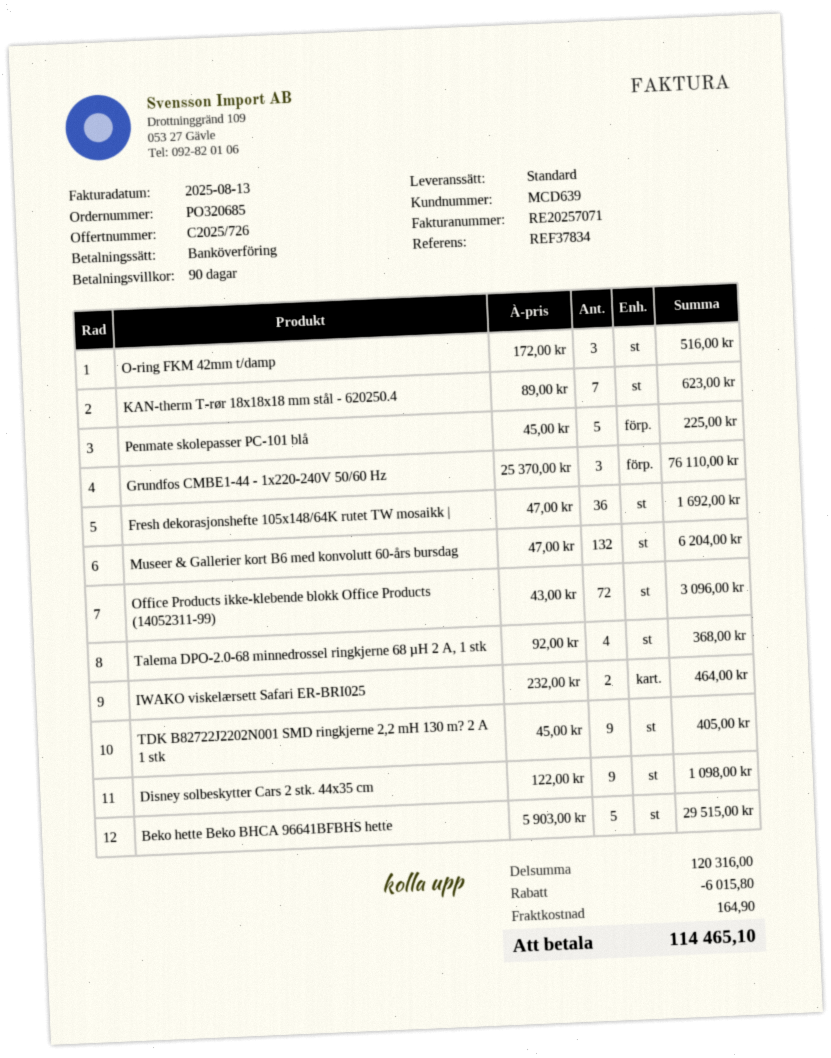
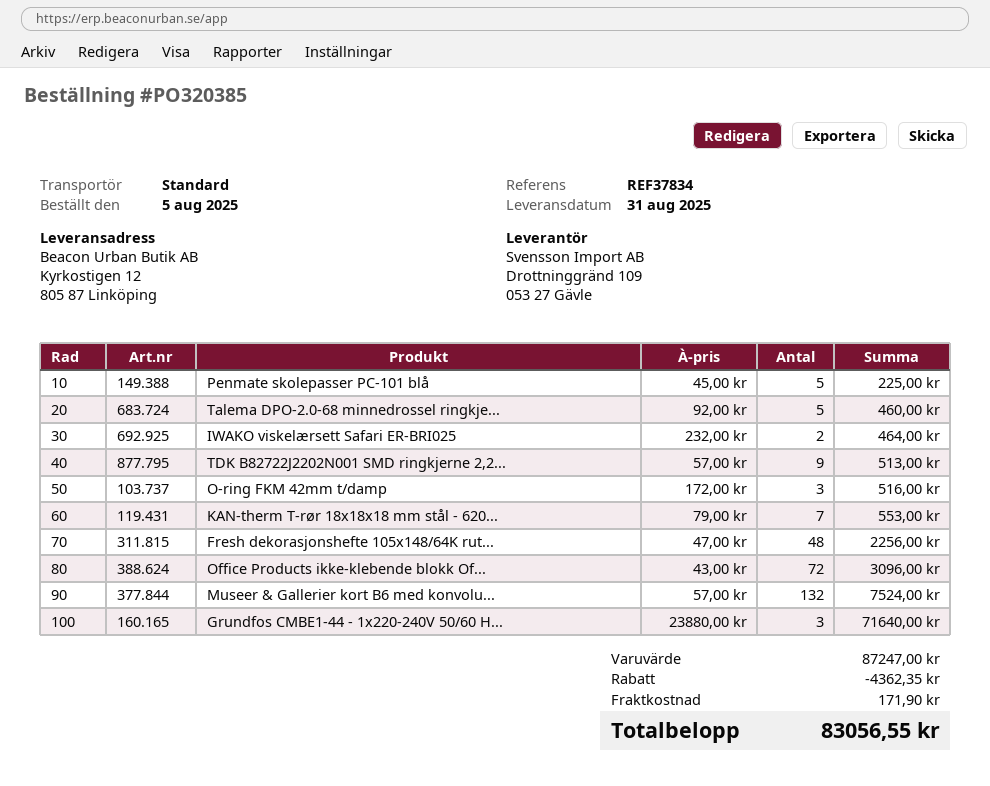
order number: PO320685 -> PO320385
KAN-therm T-rør 18x18x18 mm stål - 620250.4: 7 x 89.00 = 623.00 -> 7 x 79.00 = 553.00
Grundfos CMBE1-44 - 1x220-240V 50/60 Hz: 3 x 25370.00 = 76110.00 -> 3 x 23880.00 = 71640.00
Fresh dekorasjonshefte 105x148/64K rutet TW mosaikk |: 36 x 47.00 = 1692.00 -> 48 x 47.00 = 2256.00
Museer & Gallerier kort B6 med konvolutt 60-års bursdag: 132 x 47.00 = 6204.00 -> 132 x 57.00 = 7524.00
Talema DPO-2.0-68 minnedrossel ringkjerne 68 µH 2 A, 1 stk: 4 x 92.00 = 368.00 -> 5 x 92.00 = 460.00
TDK B82722J2202N001 SMD ringkjerne 2,2 mH 130 m? 2 A 1 stk: 9 x 45.00 = 405.00 -> 9 x 57.00 = 513.00
Disney solbeskytter Cars 2 stk. 44x35 cm: 9 x 122.00 = 1098.00 -> none
Beko hette Beko BHCA 96641BFBHS hette: 5 x 5903.00 = 29515.00 -> none
subtotal: 120316.00 -> 87247.00
discount: 6015.80 -> 4362.35
shipping: 164.90 -> 171.90
total: 114465.10 -> 83056.55

